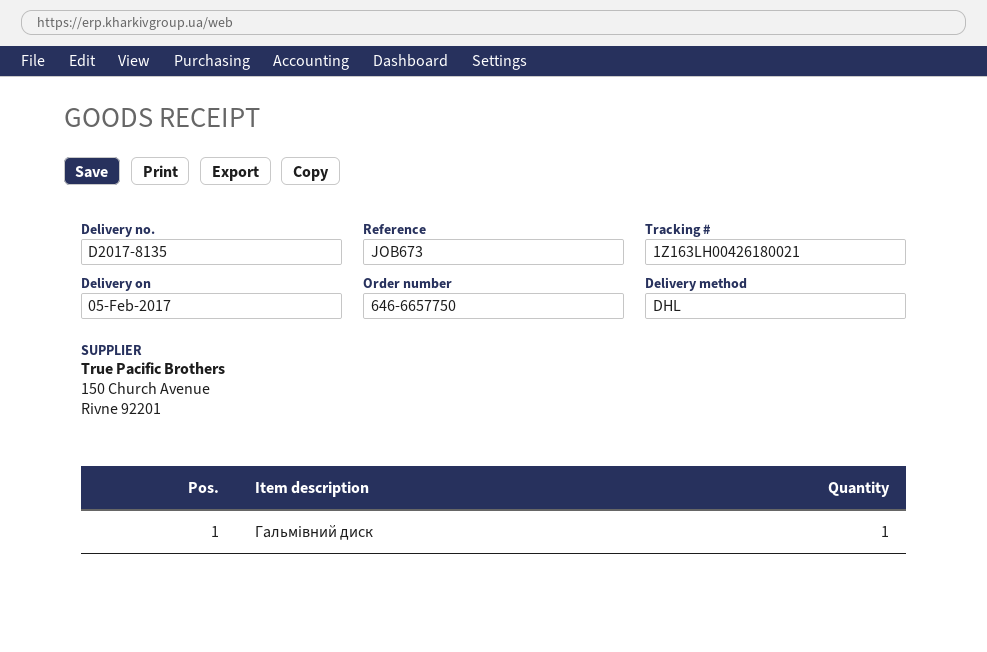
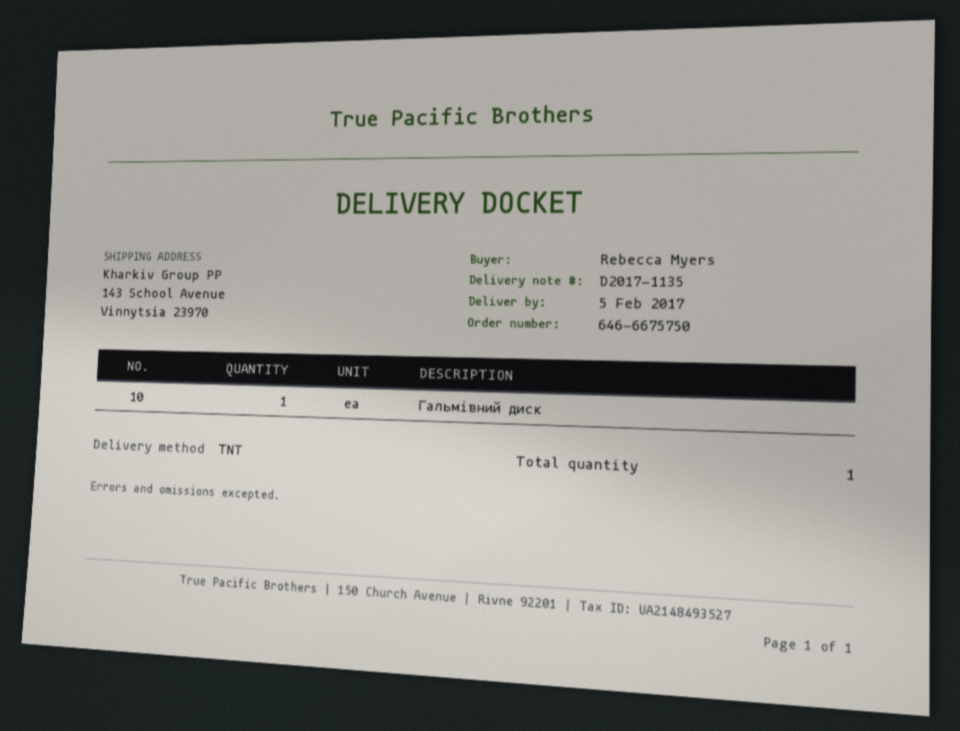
order number: 646-6657750 -> 646-6675750
delivery note number: D2017-8135 -> D2017-1135
shipping method: DHL -> TNT

